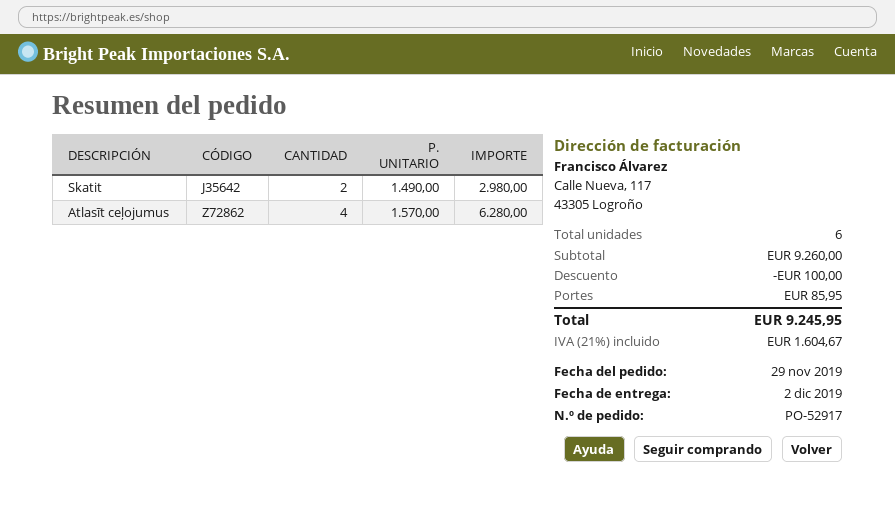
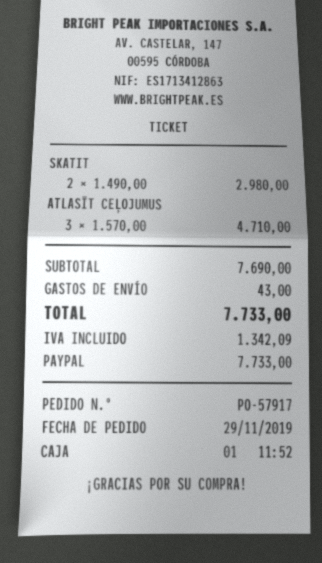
order number: PO-52917 -> PO-57917
Atlasīt ceļojumus: 4 x 1570.00 = 6280.00 -> 3 x 1570.00 = 4710.00
subtotal: 9260.00 -> 7690.00
discount: 100.00 -> none
shipping: 85.95 -> 43.00
tax: 1604.67 -> 1342.09
total: 9245.95 -> 7733.00

